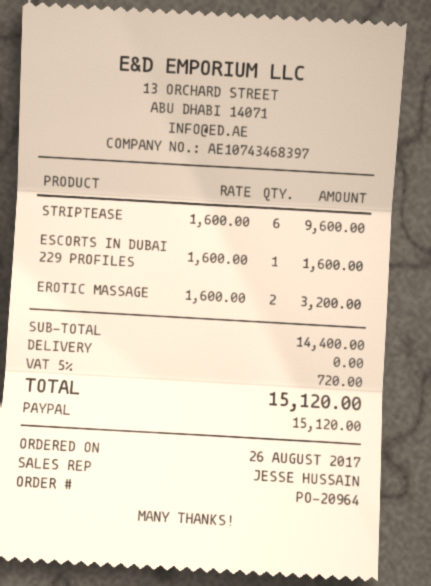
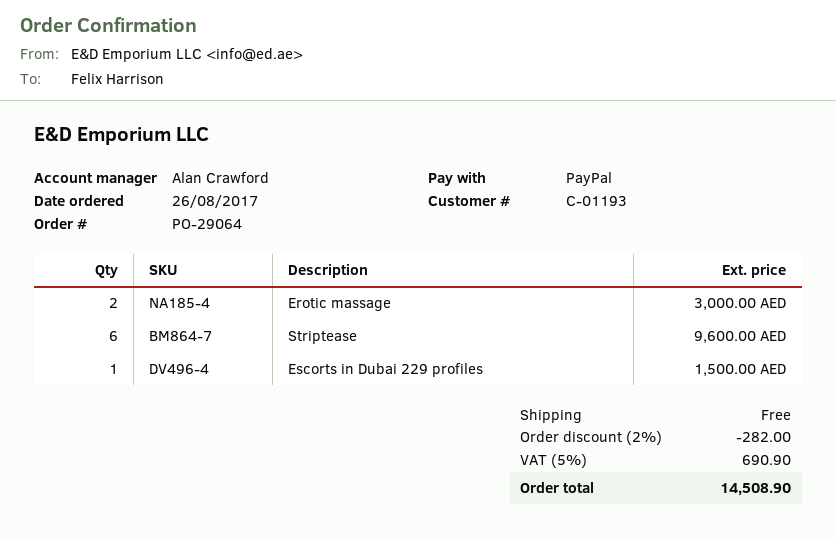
order number: PO-20964 -> PO-29064
sales rep: JESSE HUSSAIN -> Alan Crawford
ESCORTS IN DUBAI 229 PROFILES: 1 for 1600.00 -> 1 for 1500.00
EROTIC MASSAGE: 2 for 3200.00 -> 2 for 3000.00
discount: none -> 2% = 282.00
tax: 5% = 720.00 -> 5% = 690.90
total: 15120.00 -> 14508.90

